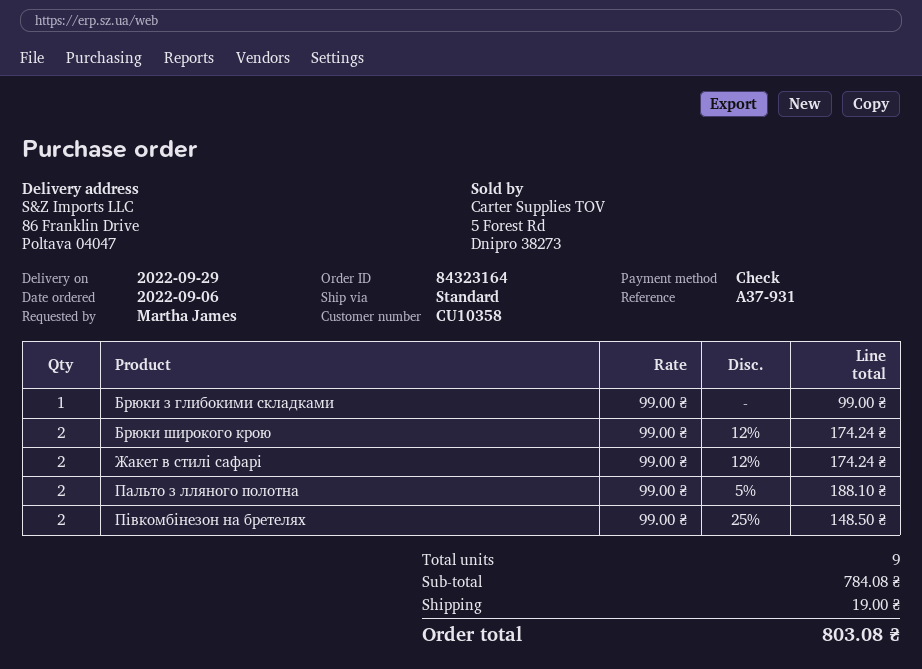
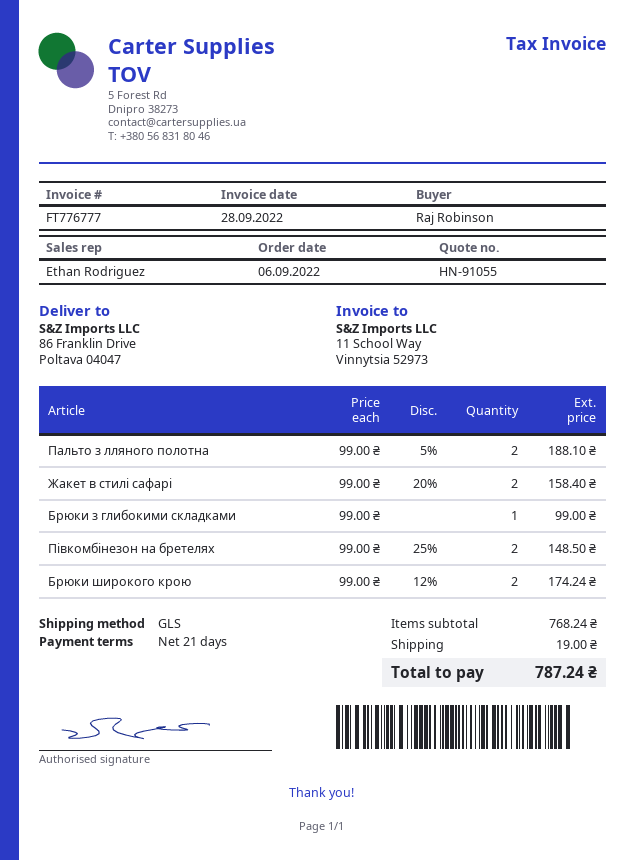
ordered by: Martha James -> Raj Robinson
shipping method: standard -> GLS
Жакет в стилі сафарі: 2 x 99.00 - 12% = 174.24 -> 2 x 99.00 - 20% = 158.40
subtotal: 784.08 -> 768.24
total: 803.08 -> 787.24

